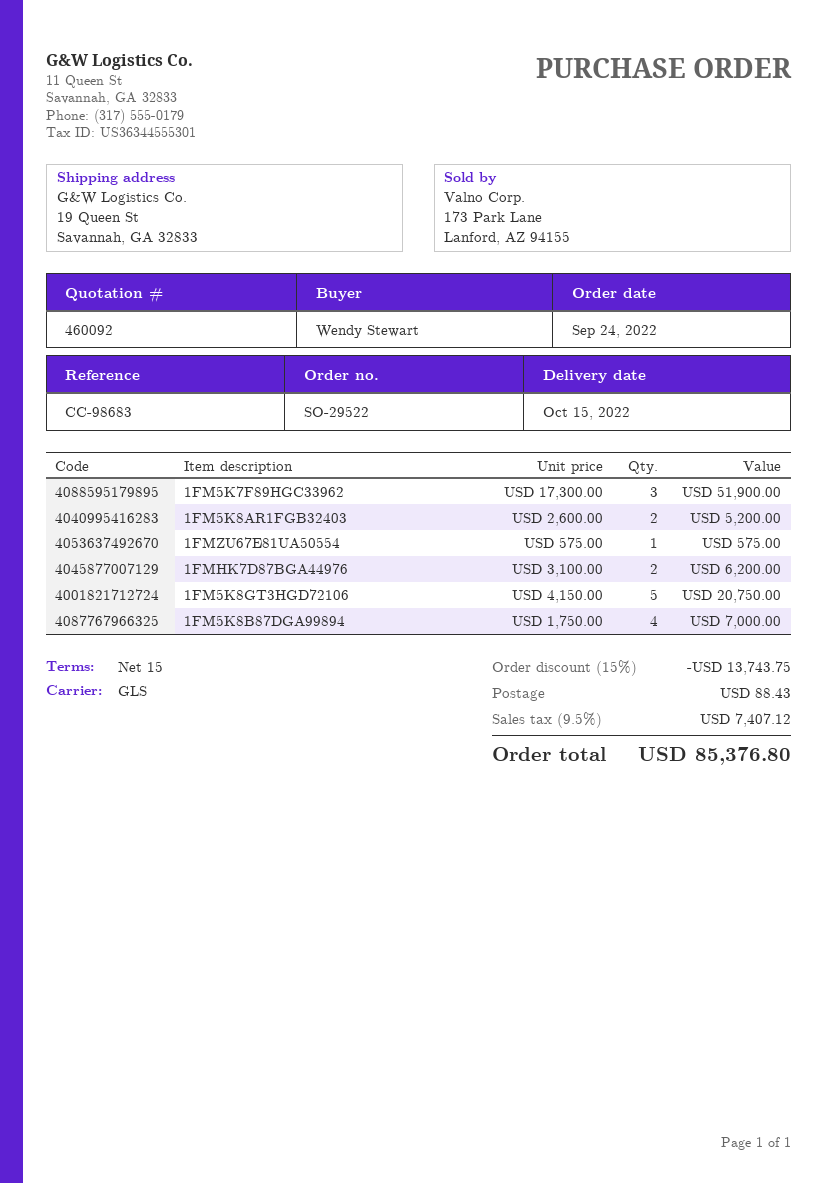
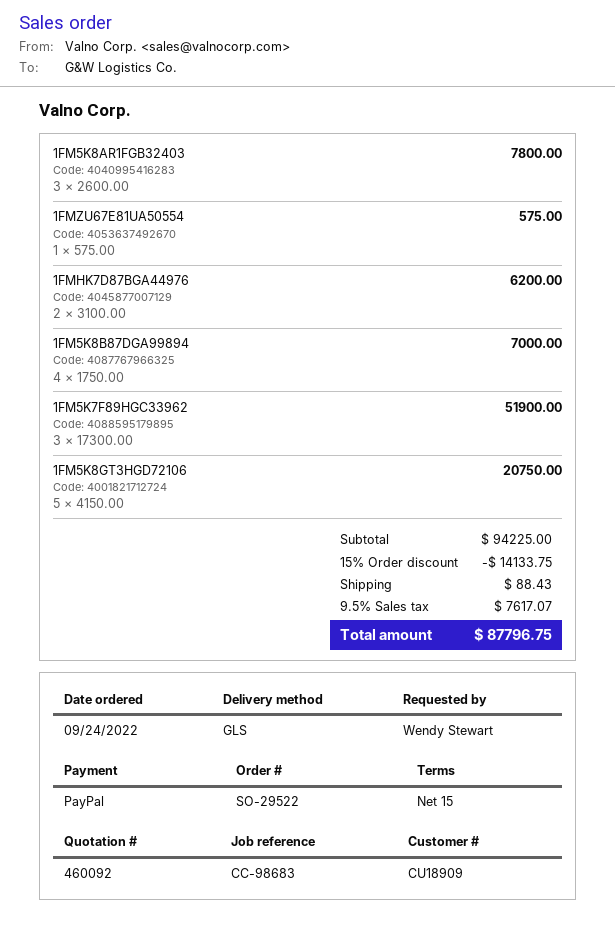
1FM5K8AR1FGB32403: 2 x 2600.00 = 5200.00 -> 3 x 2600.00 = 7800.00
discount: 15% = 13743.75 -> 15% = 14133.75
tax: 9.5% = 7407.12 -> 9.5% = 7617.07
total: 85376.80 -> 87796.75

